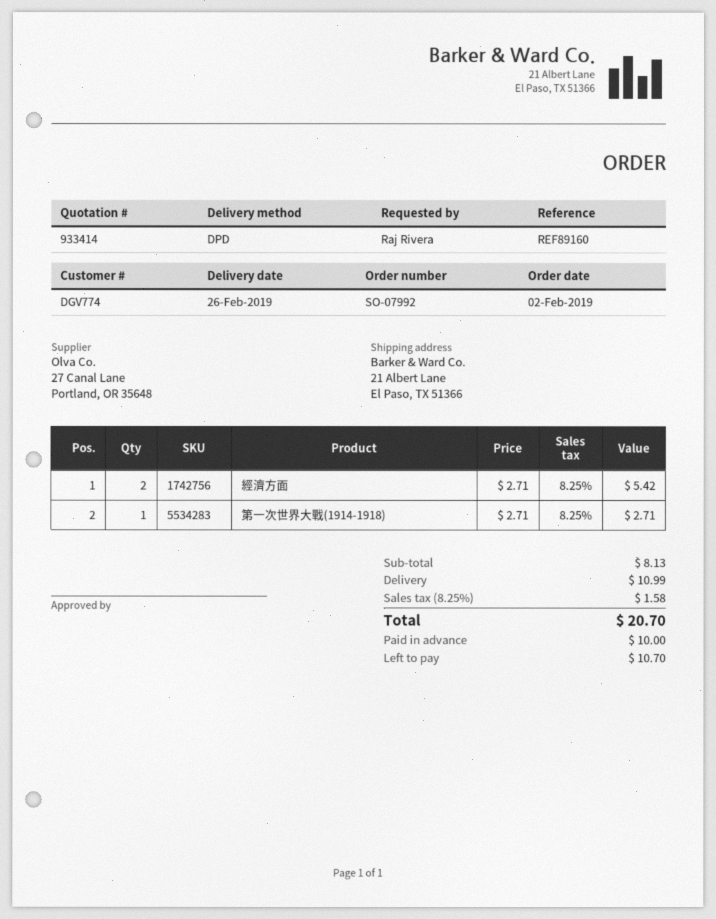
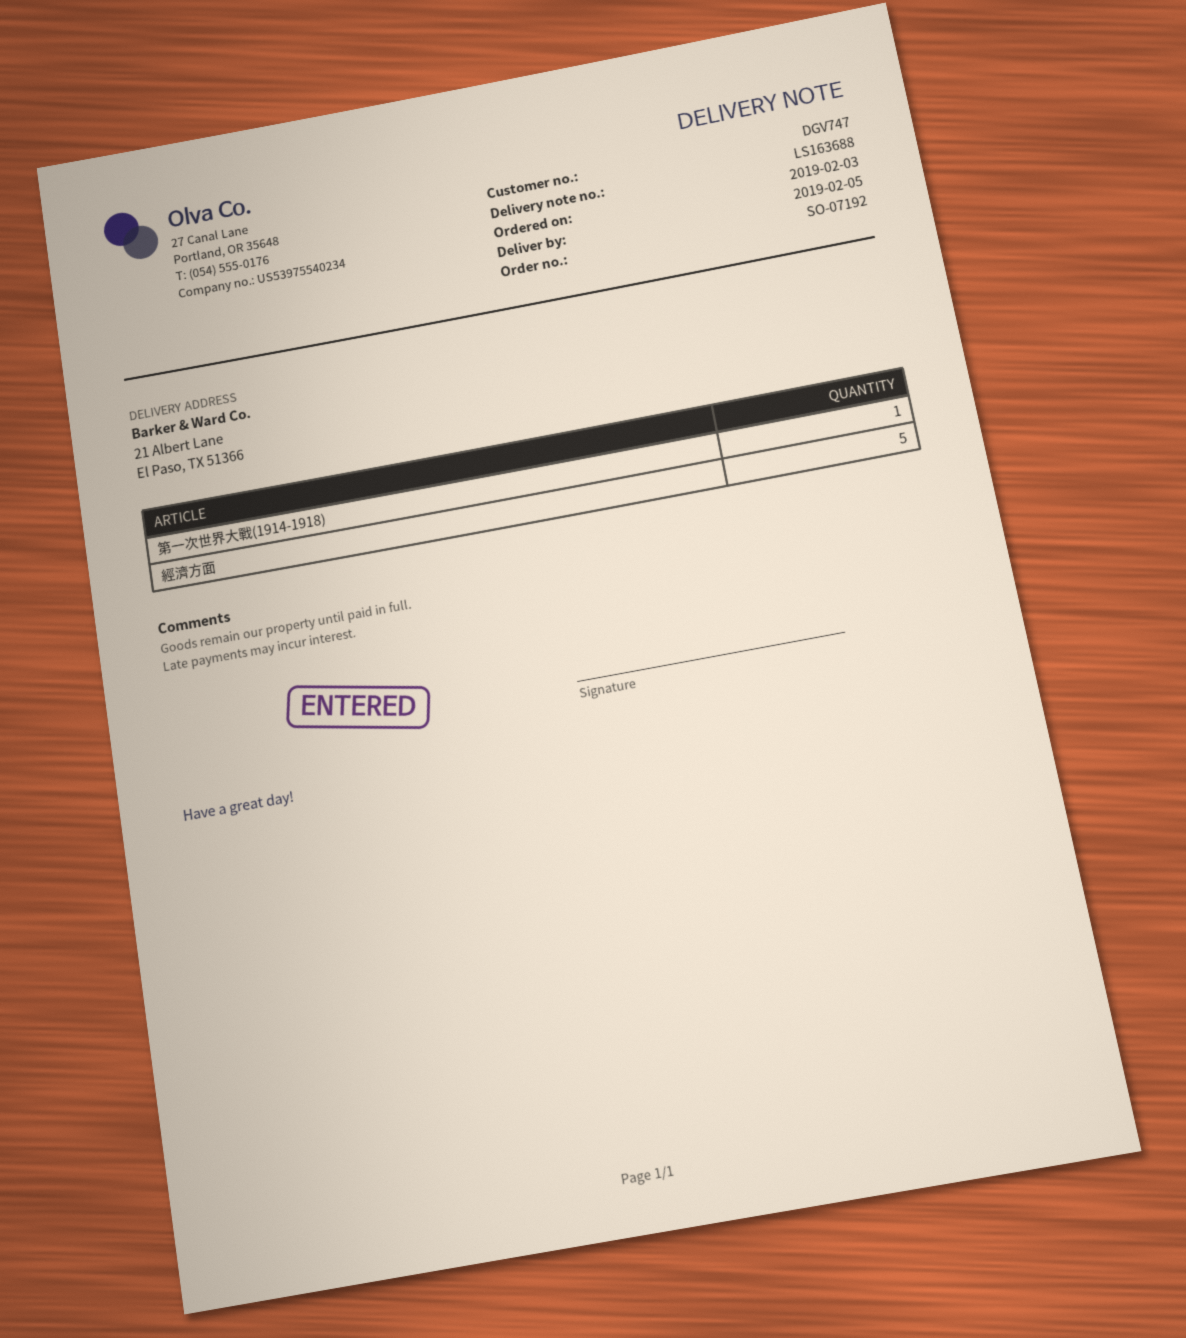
order number: SO-07992 -> SO-07192
order date: 2019-02-02 -> 2019-02-03
delivery date: 2019-02-26 -> 2019-02-05
customer number: DGV774 -> DGV747
經濟方面: 2 -> 5

